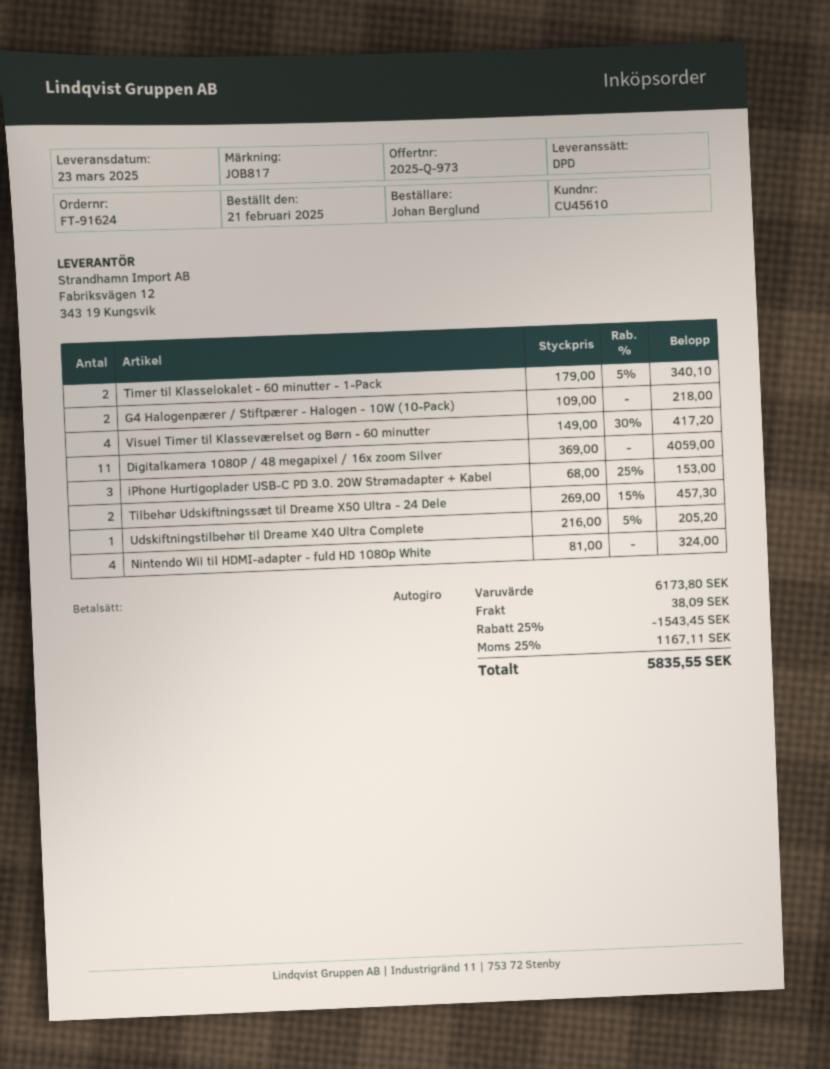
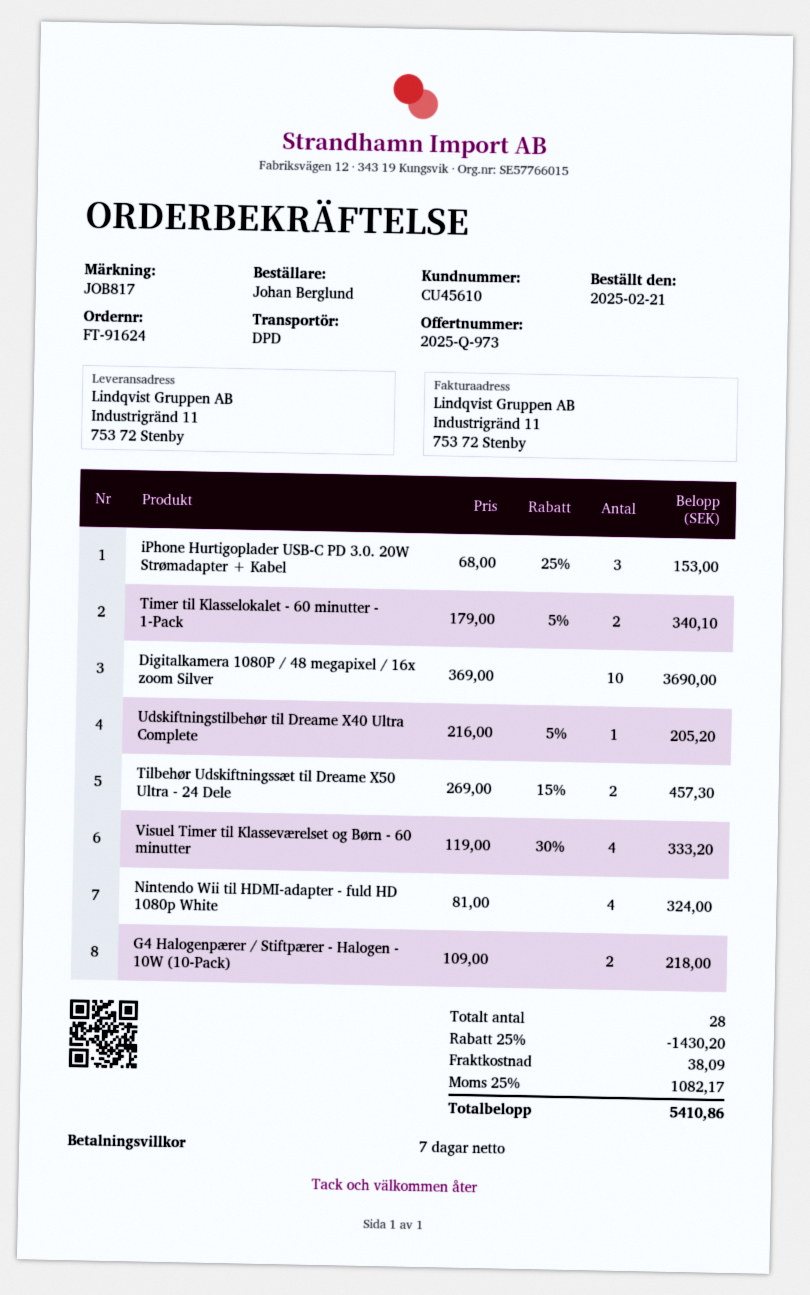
Visuel Timer til Klasseværelset og Børn - 60 minutter: 4 x 149.00 - 30% = 417.20 -> 4 x 119.00 - 30% = 333.20
Digitalkamera 1080P / 48 megapixel / 16x zoom Silver: 11 x 369.00 = 4059.00 -> 10 x 369.00 = 3690.00
discount: 25% = 1543.45 -> 25% = 1430.20
tax: 25% = 1167.11 -> 25% = 1082.17
total: 5835.55 -> 5410.86

